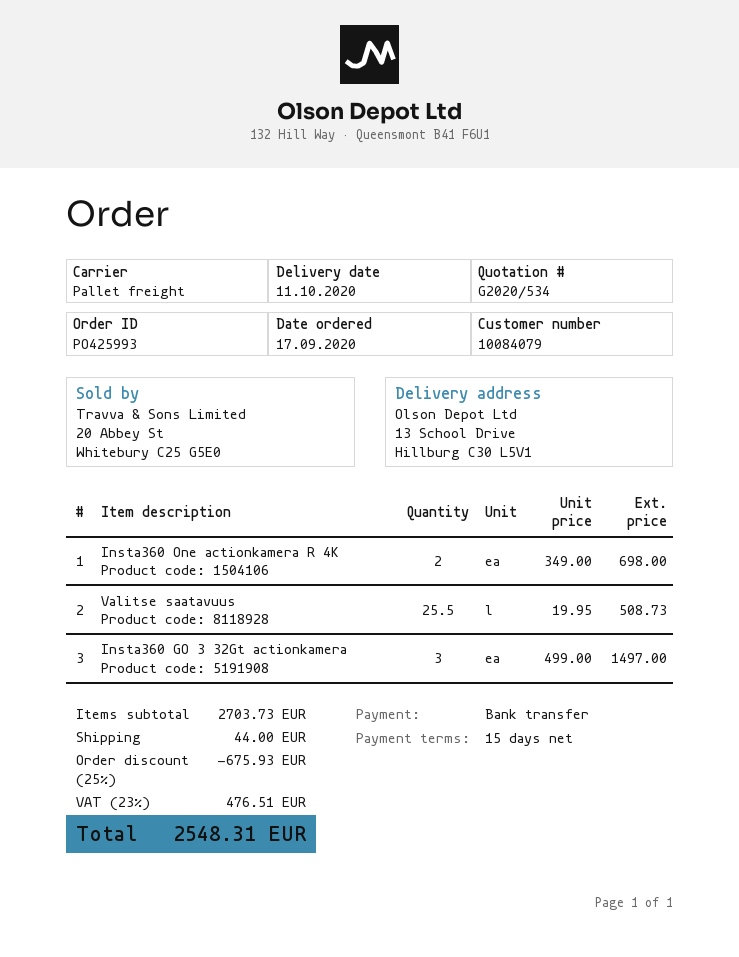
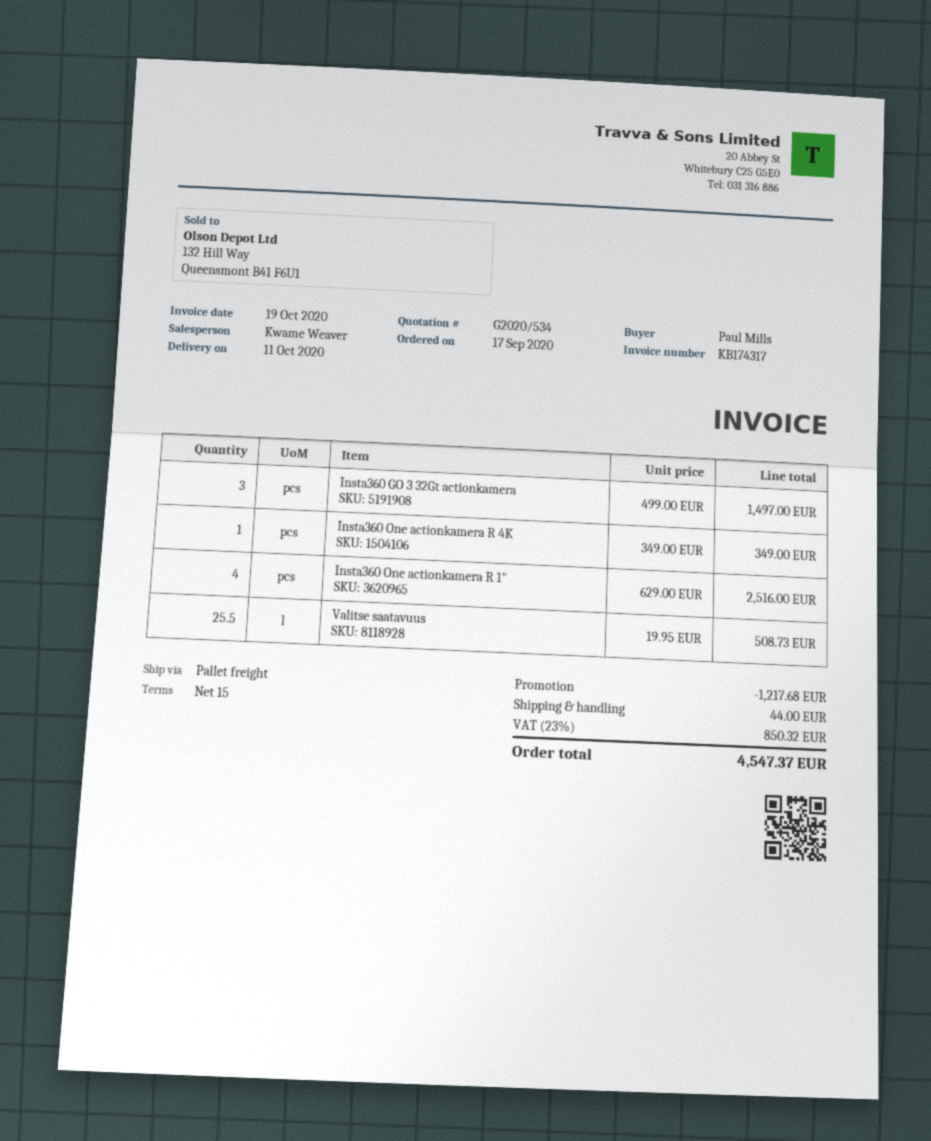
Insta360 One actionkamera R 4K: 2 x 349.00 = 698.00 -> 1 x 349.00 = 349.00
Insta360 One actionkamera R 1": none -> 4 x 629.00 = 2516.00
discount: 675.93 -> 1217.68
tax: 23% = 476.51 -> 23% = 850.32
total: 2548.31 -> 4547.37

